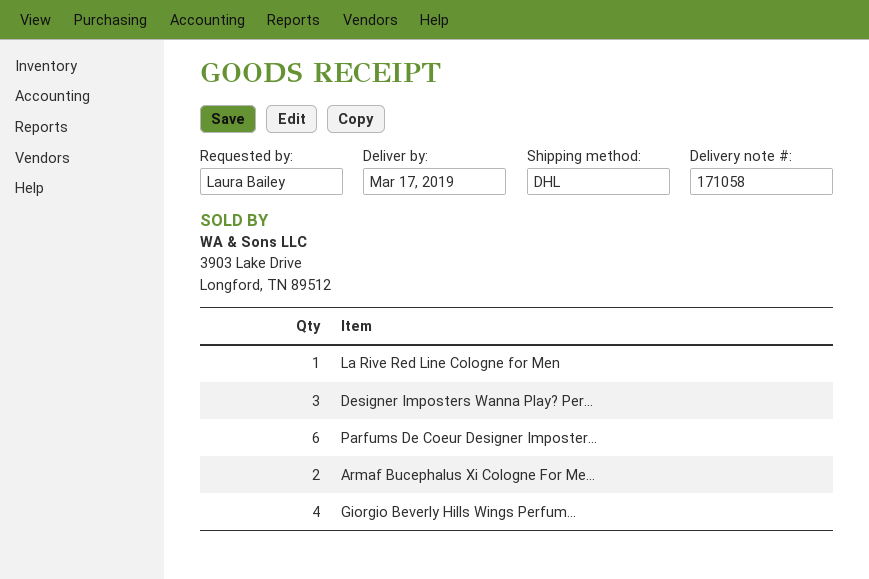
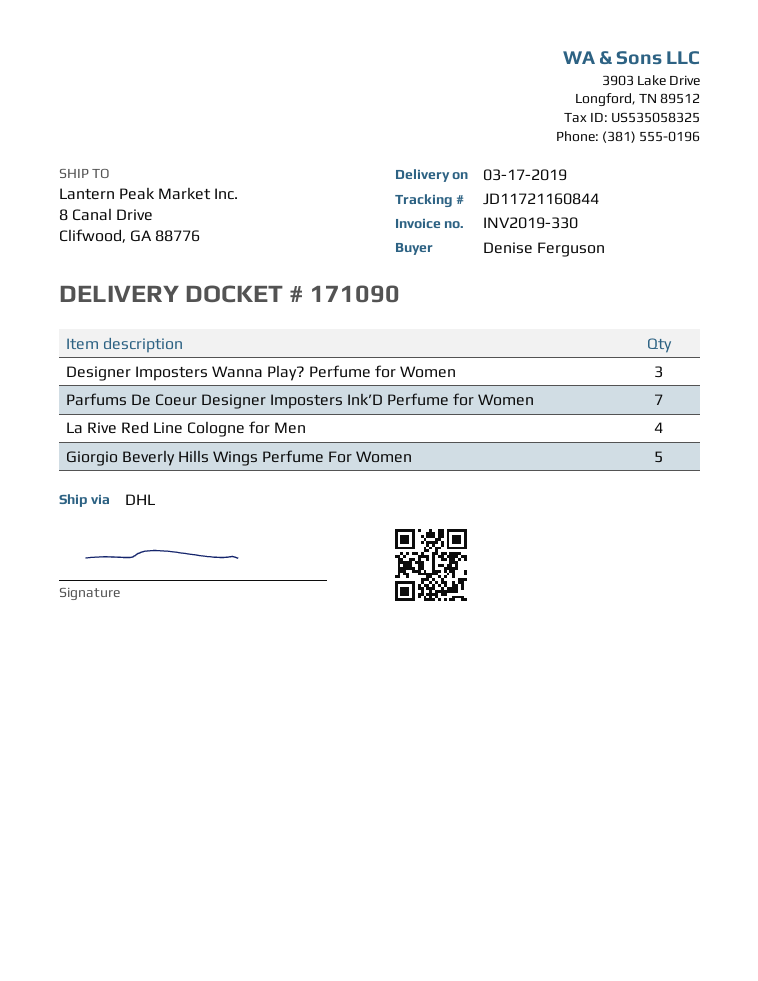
delivery note number: 171058 -> 171090
ordered by: Laura Bailey -> Denise Ferguson
La Rive Red Line Cologne for Men: 1 -> 4
Parfums De Coeur Designer Imposter...: 6 -> 7
Armaf Bucephalus Xi Cologne For Me...: 2 -> none
Giorgio Beverly Hills Wings Perfum...: 4 -> 5

